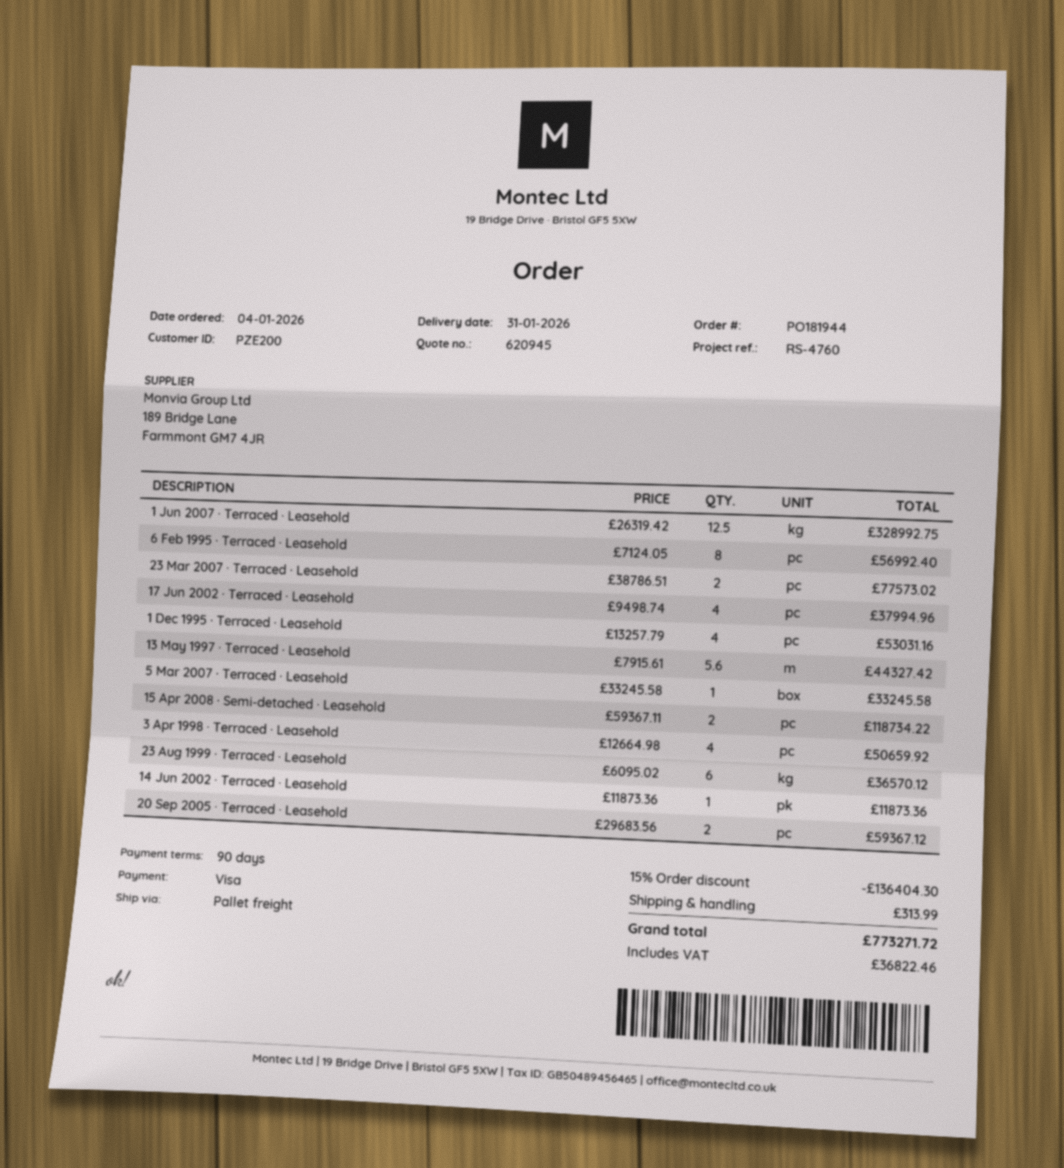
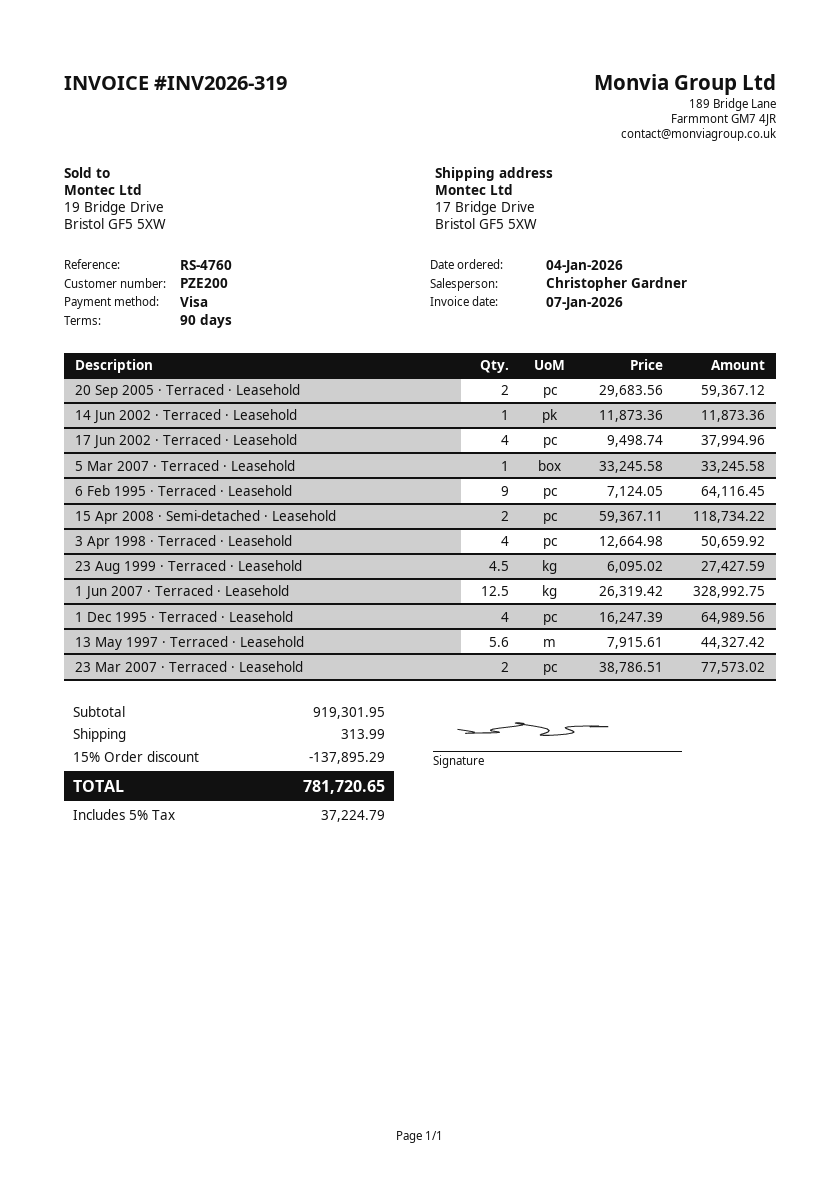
6 Feb 1995 · Terraced · Leasehold: 8 x 7124.05 = 56992.40 -> 9 x 7124.05 = 64116.45
1 Dec 1995 · Terraced · Leasehold: 4 x 13257.79 = 53031.16 -> 4 x 16247.39 = 64989.56
23 Aug 1999 · Terraced · Leasehold: 6 x 6095.02 = 36570.12 -> 4.5 x 6095.02 = 27427.59
discount: 15% = 136404.30 -> 15% = 137895.29
tax: 36822.46 -> 37224.79
total: 773271.72 -> 781720.65

